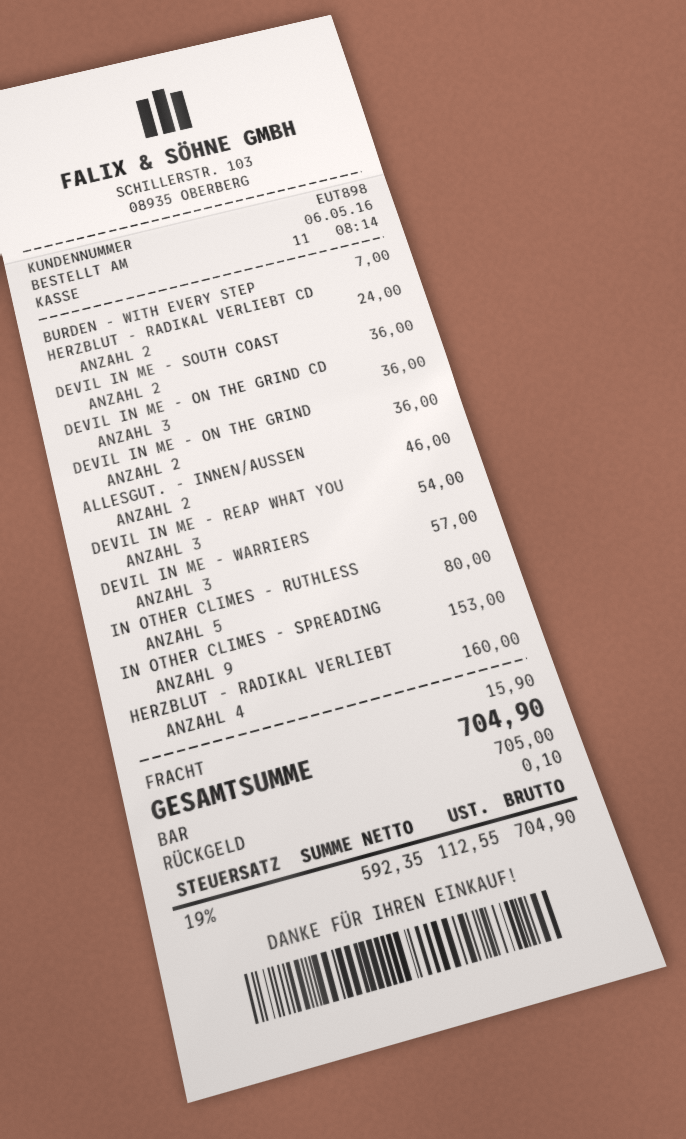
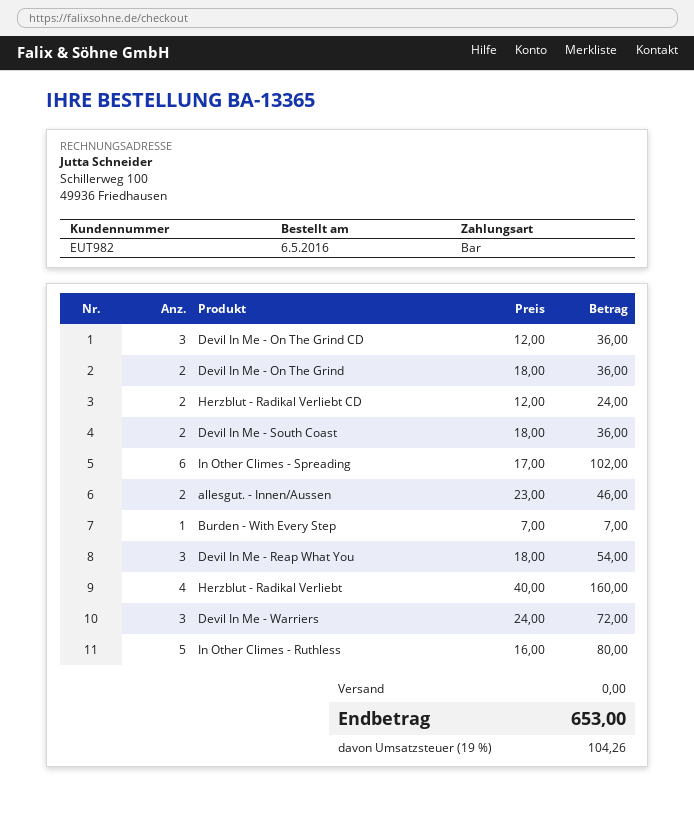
customer number: EUT898 -> EUT982
DEVIL IN ME - WARRIERS: 3 for 57.00 -> 3 for 72.00
IN OTHER CLIMES - SPREADING: 9 for 153.00 -> 6 for 102.00
shipping: 15.90 -> 0.00
tax: 19% = 112.55 -> 19% = 104.26
total: 704.90 -> 653.00

